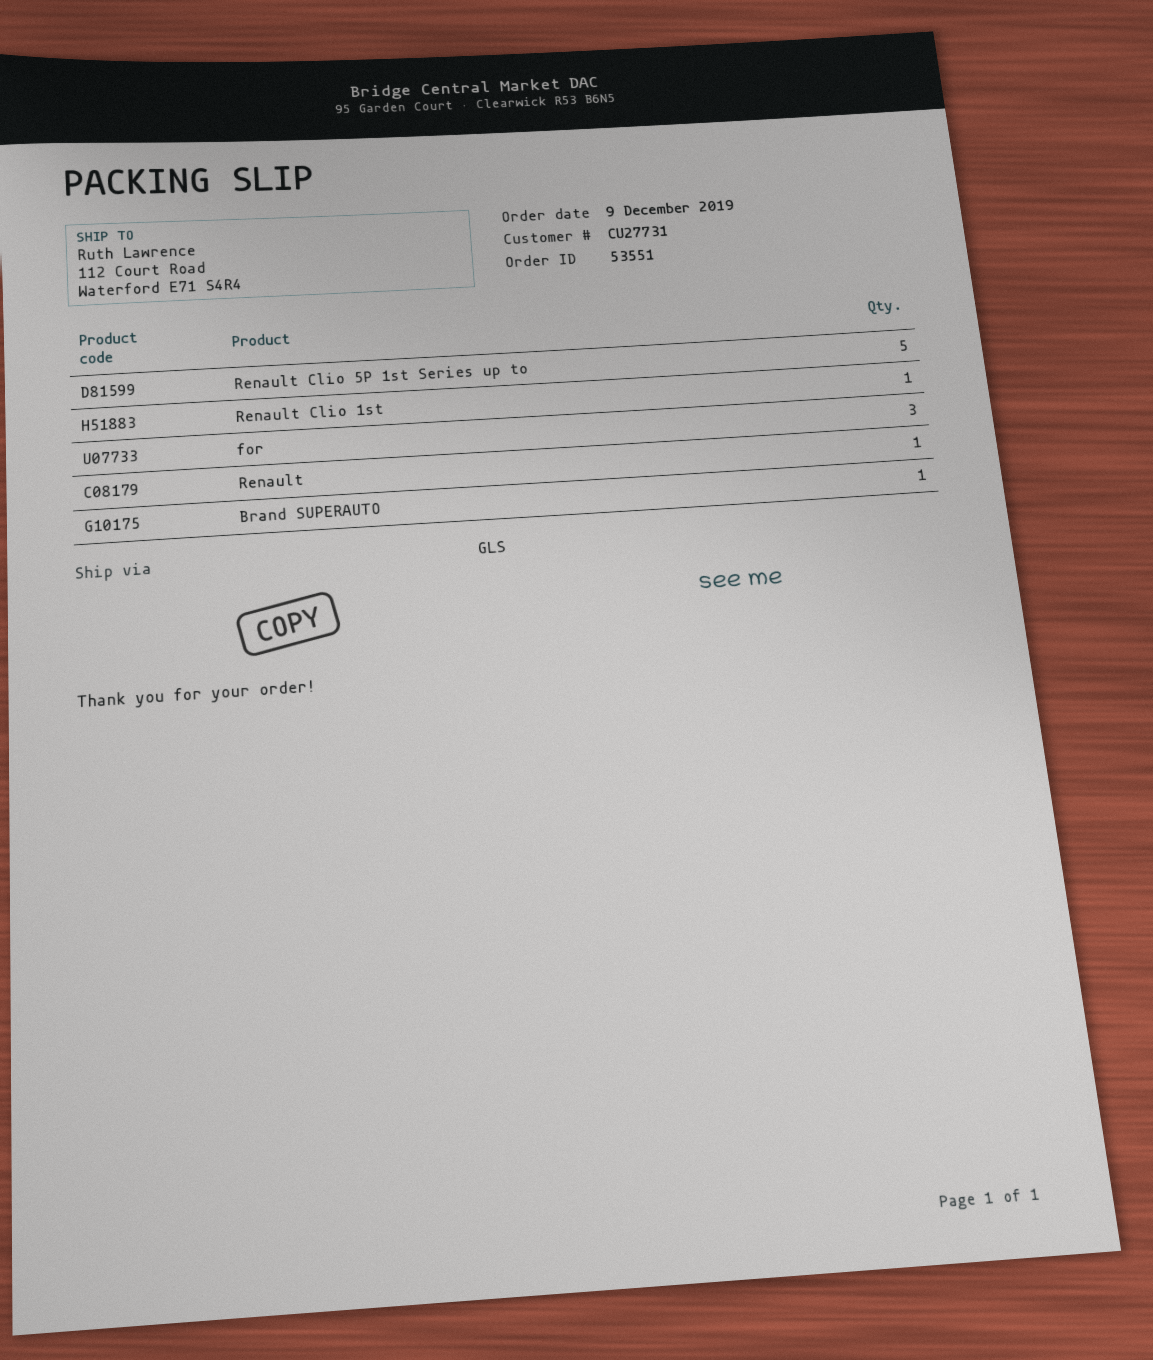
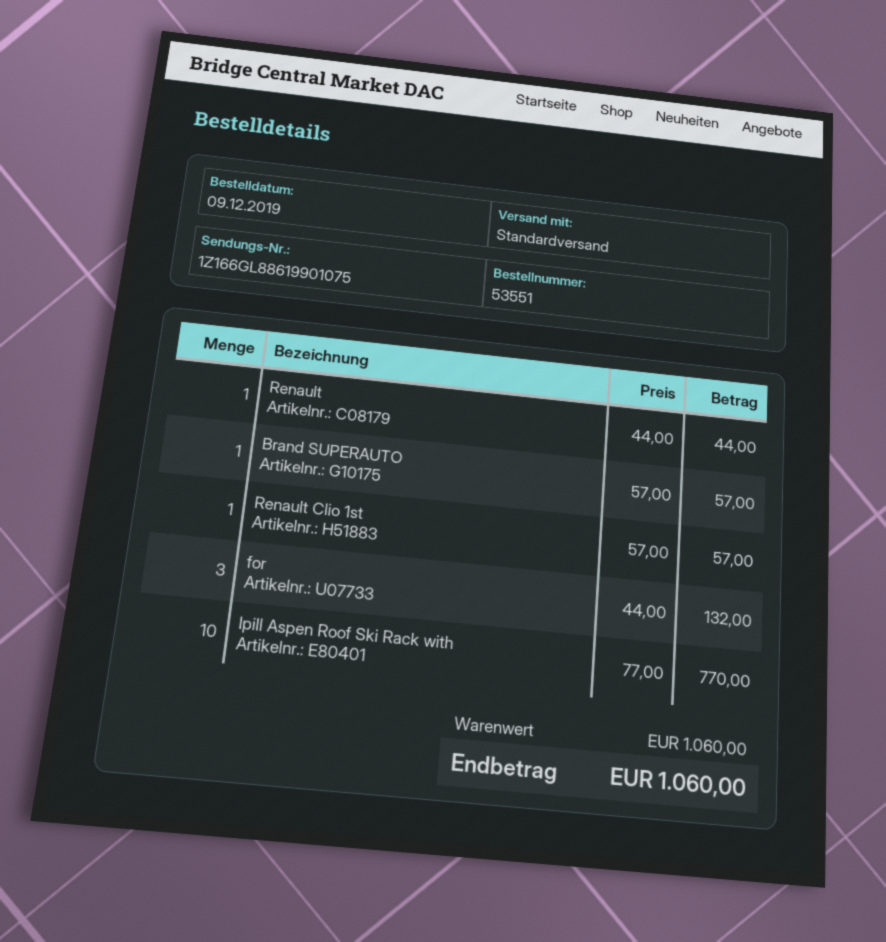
shipping method: GLS -> standard
Renault Clio 5P 1st Series up to: 5 -> none
Ipill Aspen Roof Ski Rack with: none -> 10

